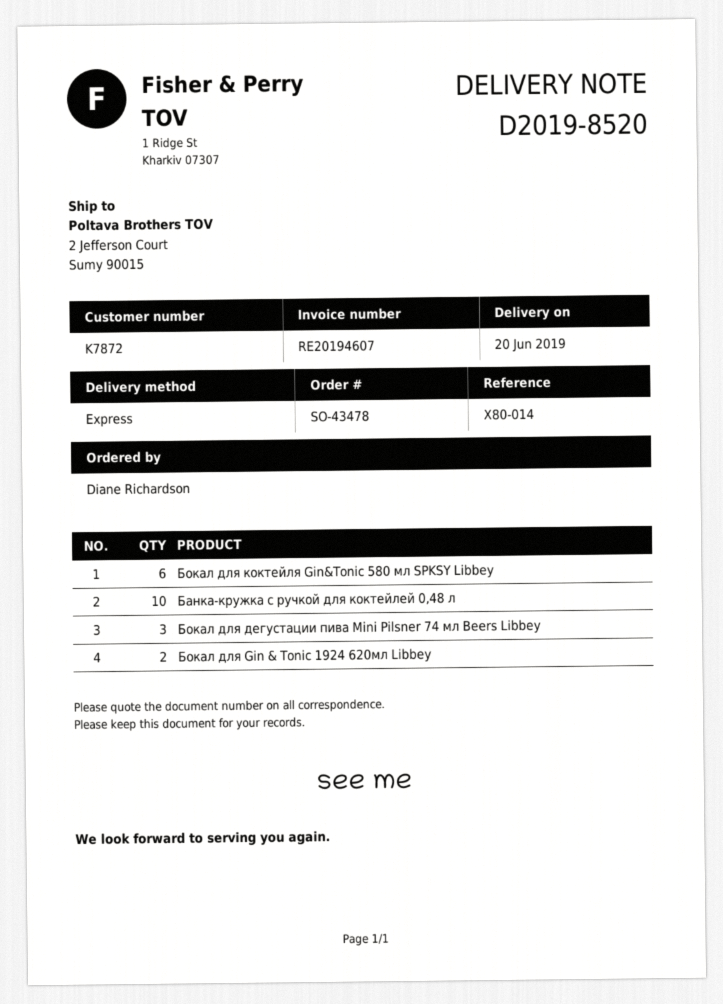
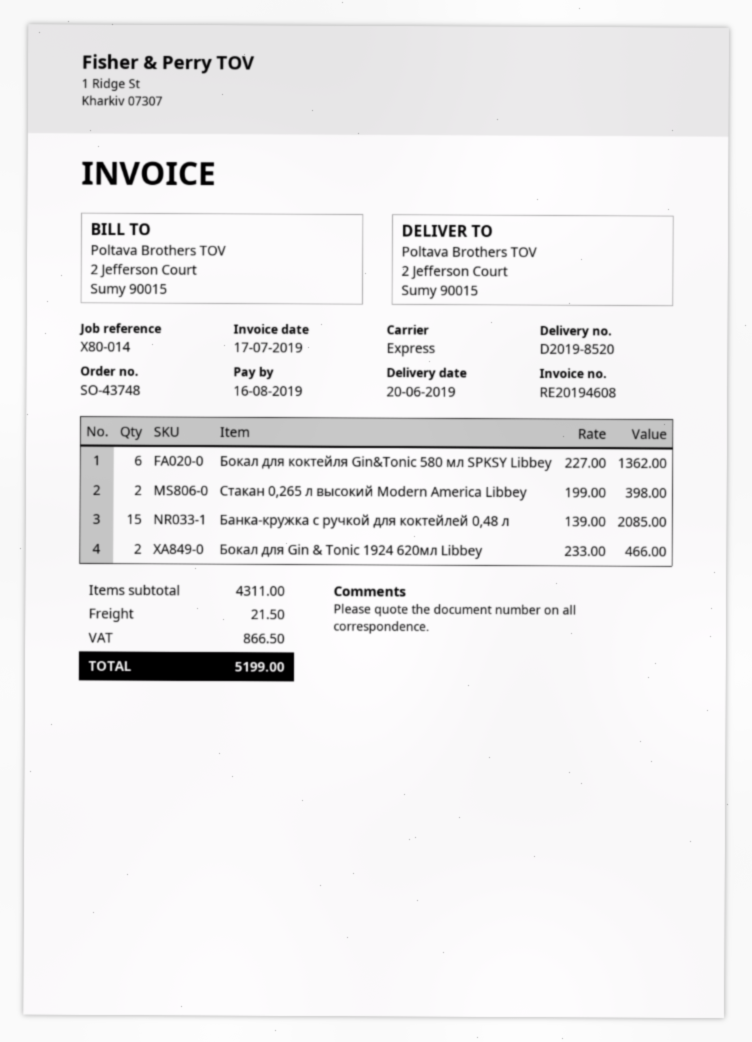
order number: SO-43478 -> SO-43748
invoice number: RE20194607 -> RE20194608
Банка-кружка c ручкой для коктейлей 0,48 л: 10 -> 15
Бокал для дегустации пива Mini Pilsner 74 мл Beers Libbey: 3 -> none
Стакан 0,265 л высокий Modern America Libbey: none -> 2

